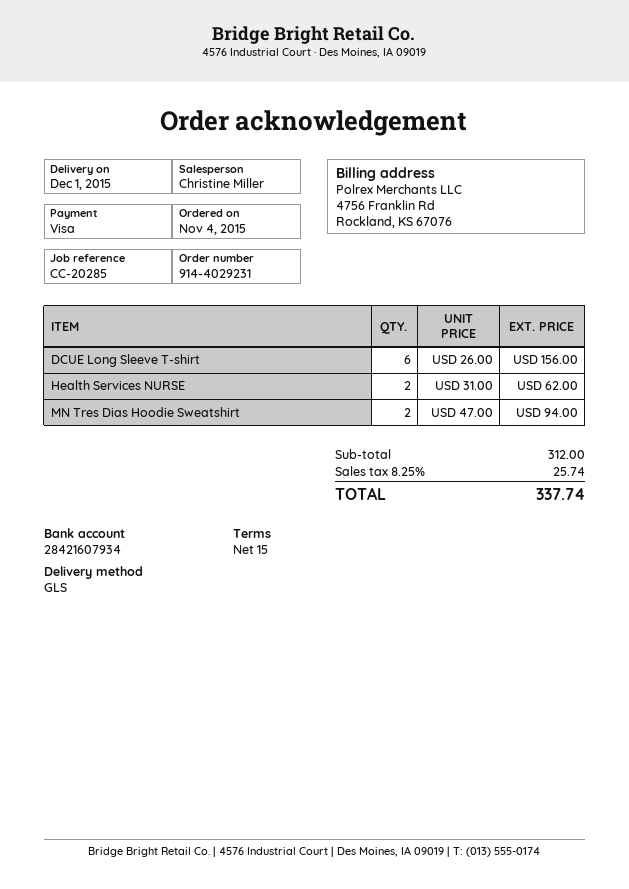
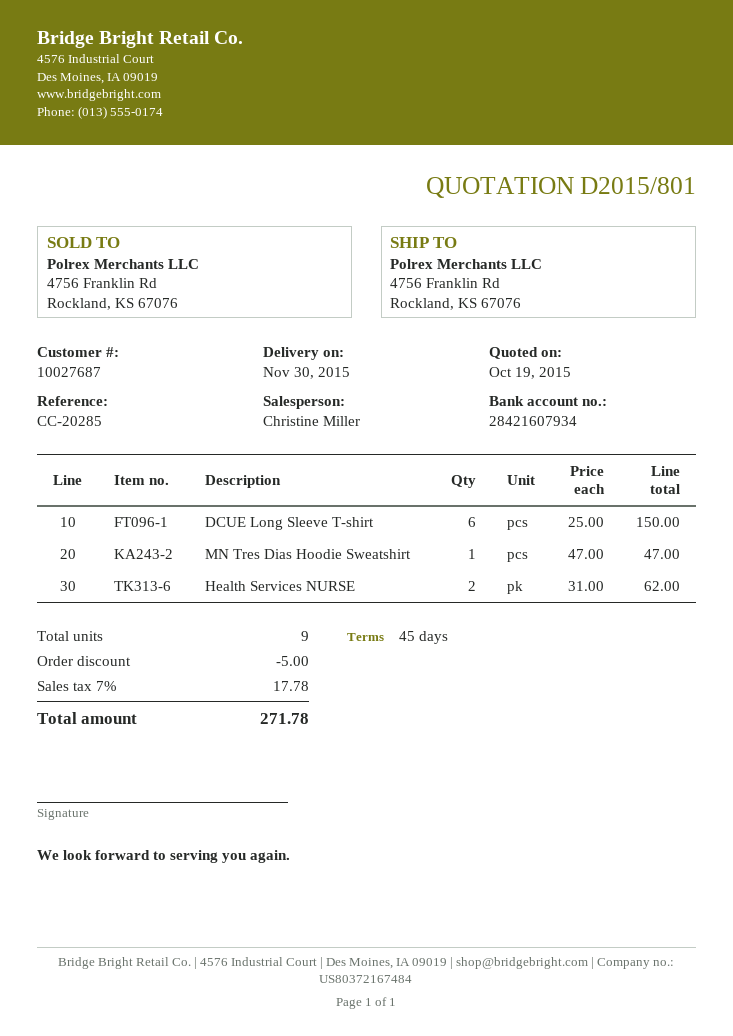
delivery date: 2015-12-01 -> 2015-11-30
payment terms: 15 days -> 45 days
DCUE Long Sleeve T-shirt: 6 x 26.00 = 156.00 -> 6 x 25.00 = 150.00
MN Tres Dias Hoodie Sweatshirt: 2 x 47.00 = 94.00 -> 1 x 47.00 = 47.00
discount: none -> 5.00
tax: 8.25% = 25.74 -> 7% = 17.78
total: 337.74 -> 271.78

